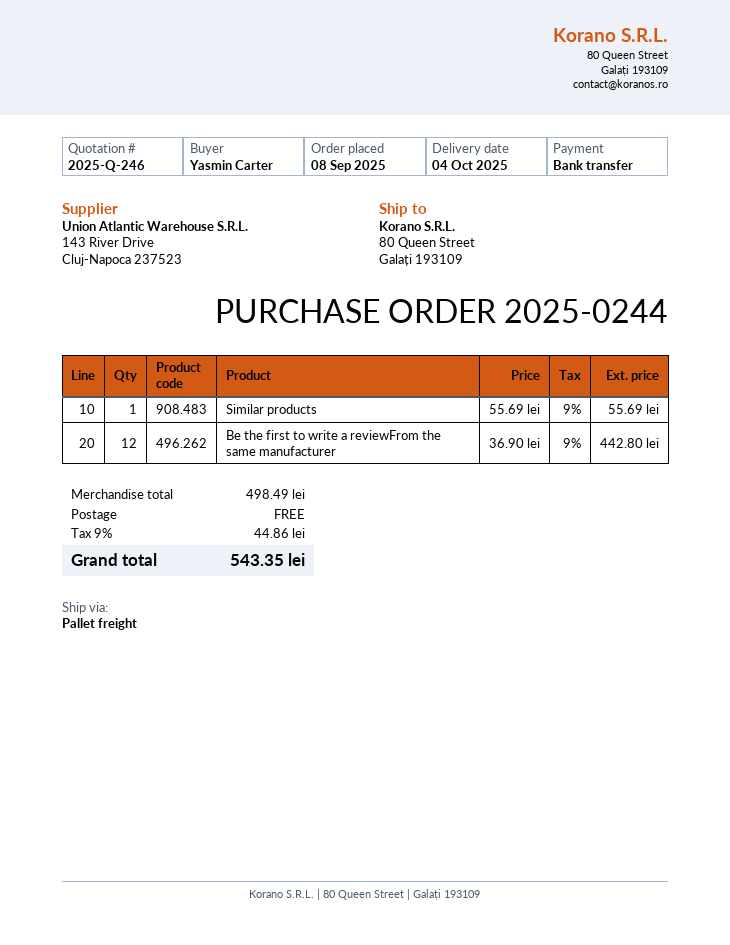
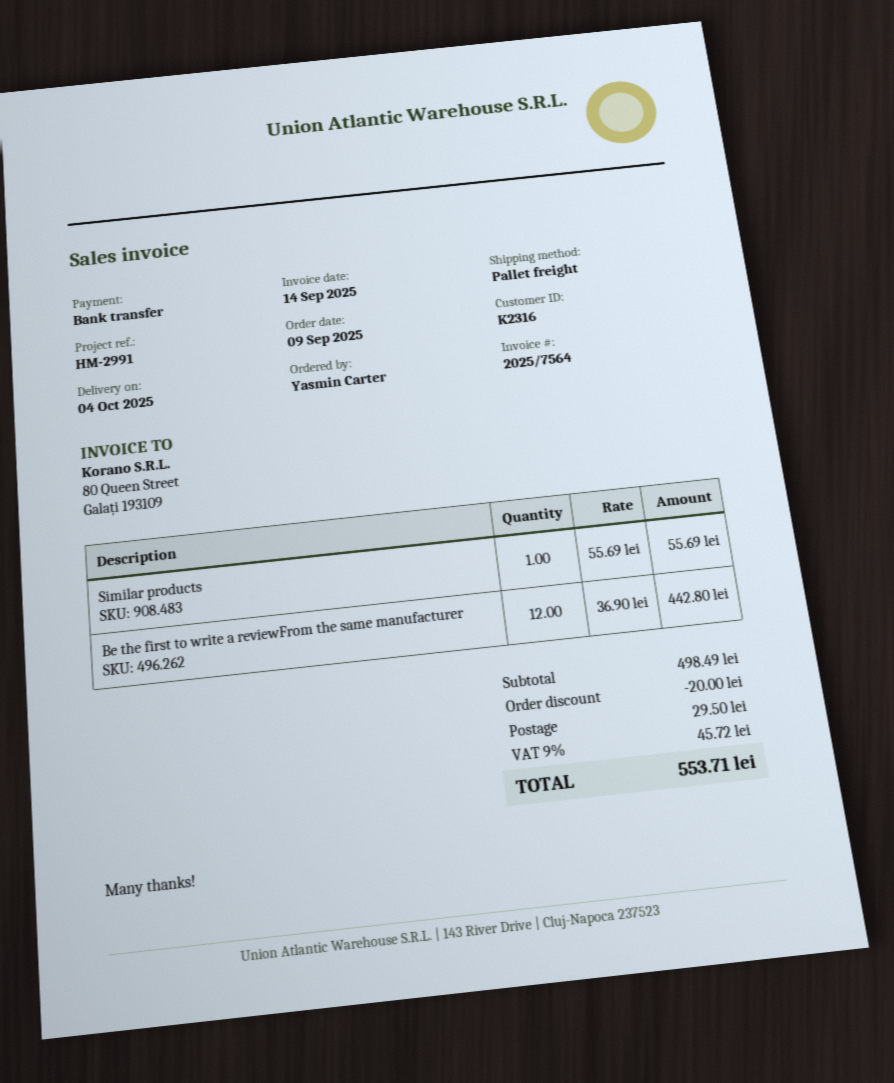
order date: 2025-09-08 -> 2025-09-09
discount: none -> 20.00
shipping: 0.00 -> 29.50
tax: 9% = 44.86 -> 9% = 45.72
total: 543.35 -> 553.71

